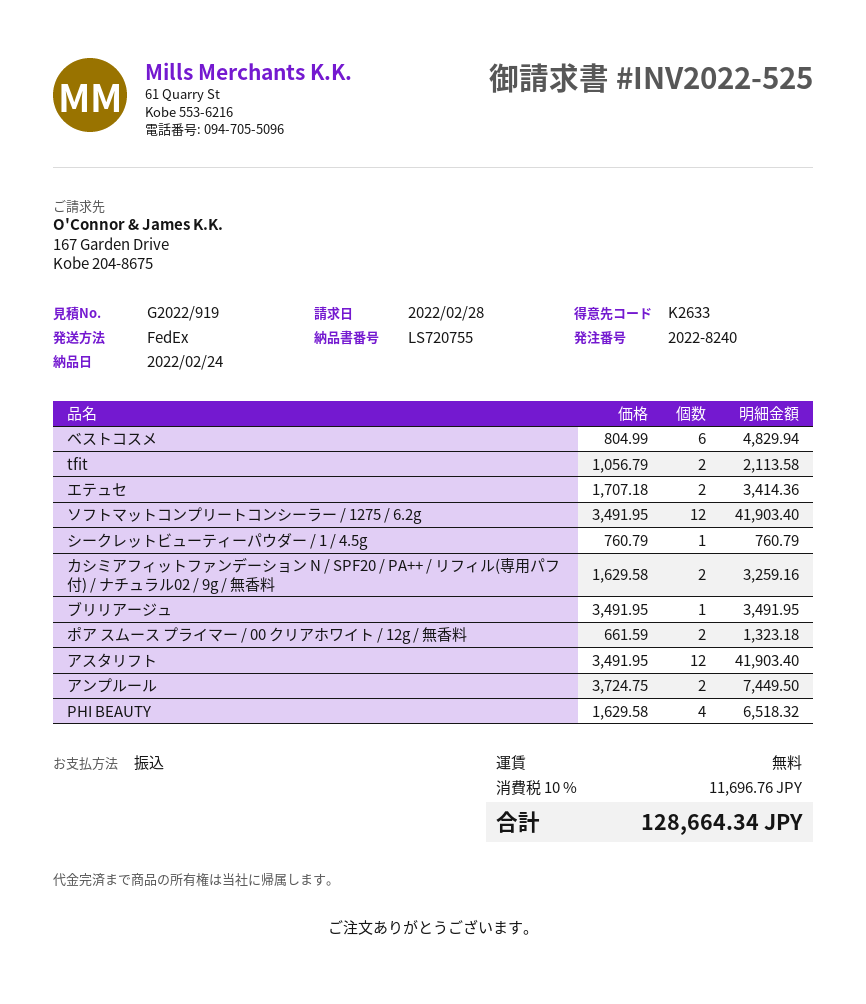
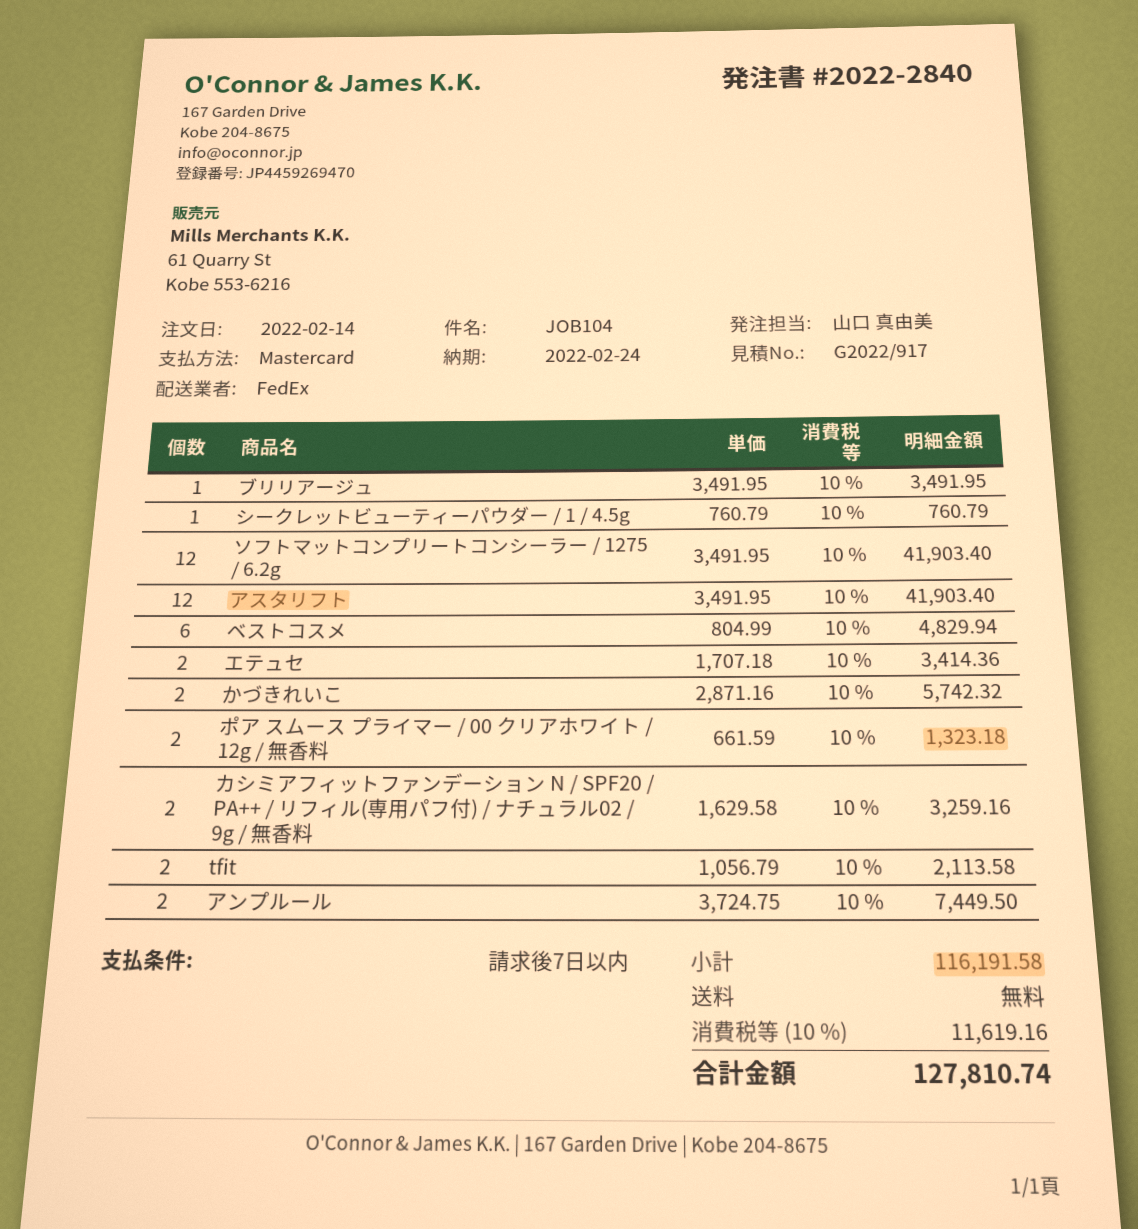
quote number: G2022/919 -> G2022/917
order number: 2022-8240 -> 2022-2840
payment method: bank transfer -> Mastercard
PHI BEAUTY: 4 x 1629.58 = 6518.32 -> none
かづきれいこ: none -> 2 x 2871.16 = 5742.32
tax: 10% = 11696.76 -> 10% = 11619.16
total: 128664.34 -> 127810.74

